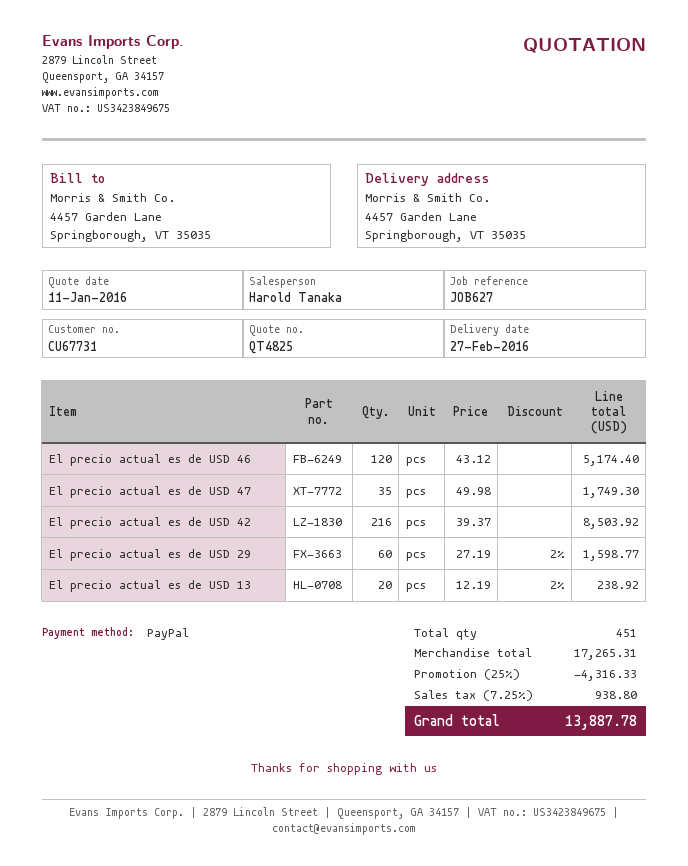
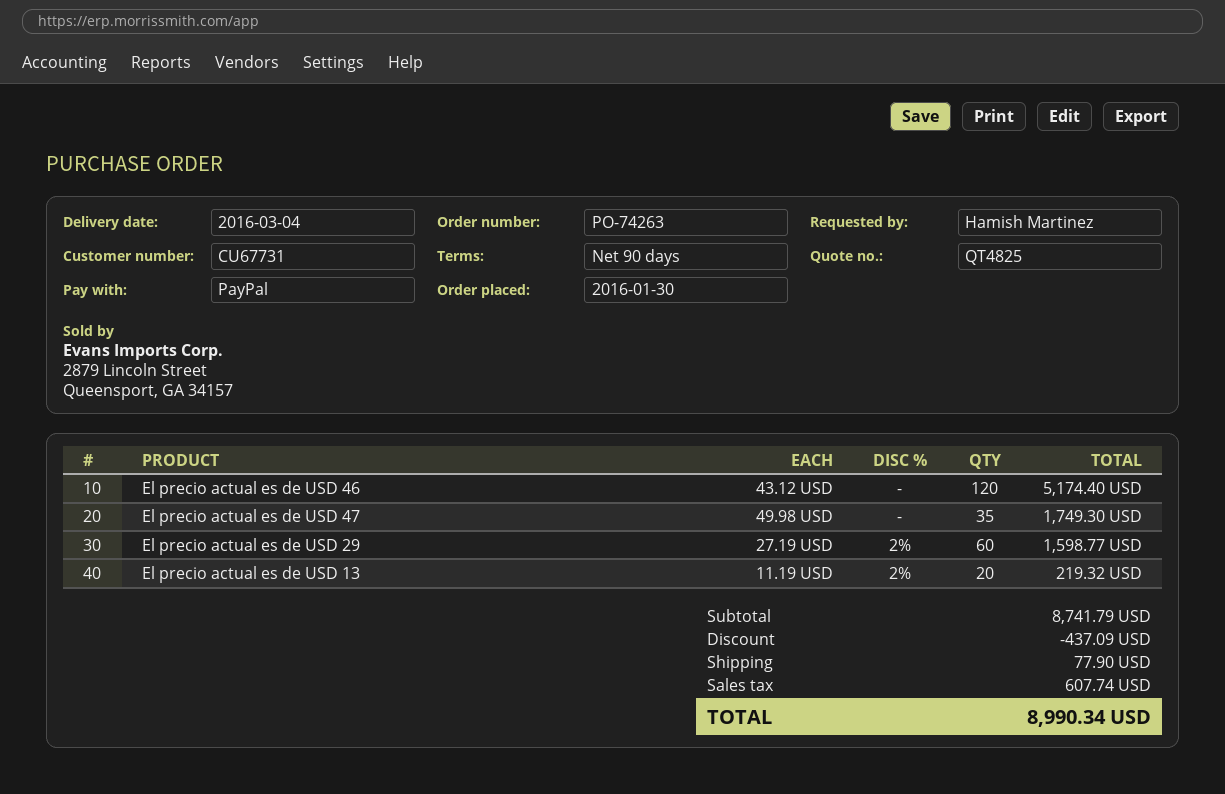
delivery date: 2016-02-27 -> 2016-03-04
El precio actual es de USD 42: 216 x 39.37 = 8503.92 -> none
El precio actual es de USD 13: 20 x 12.19 - 2% = 238.92 -> 20 x 11.19 - 2% = 219.32
subtotal: 17265.31 -> 8741.79
discount: 4316.33 -> 437.09
shipping: none -> 77.90
tax: 938.80 -> 607.74
total: 13887.78 -> 8990.34

